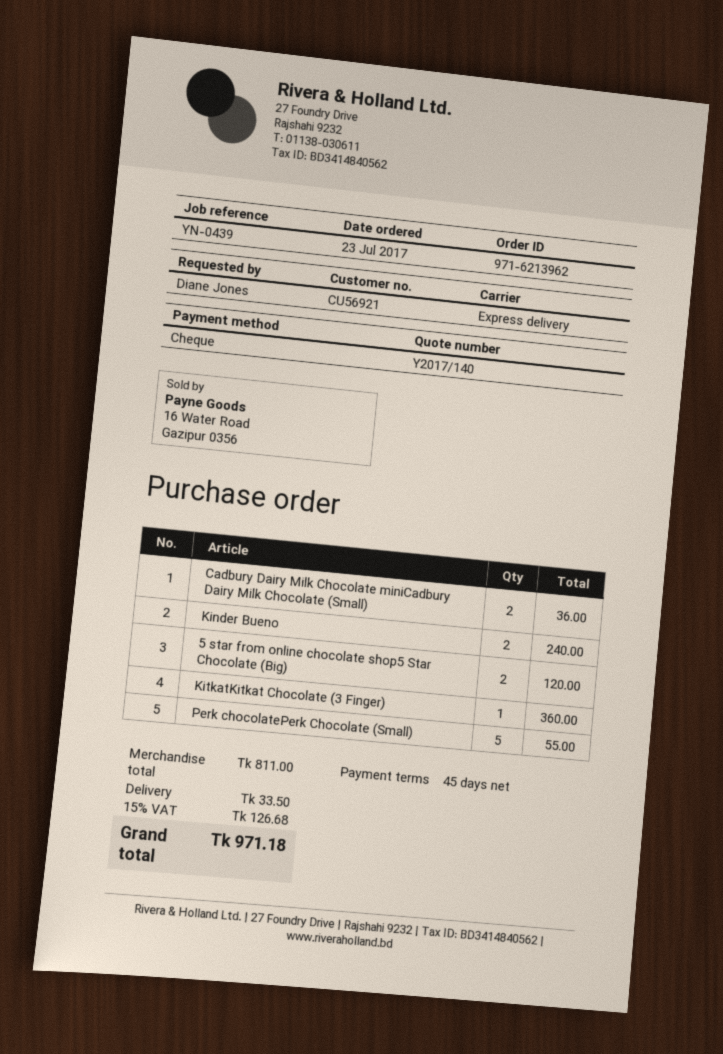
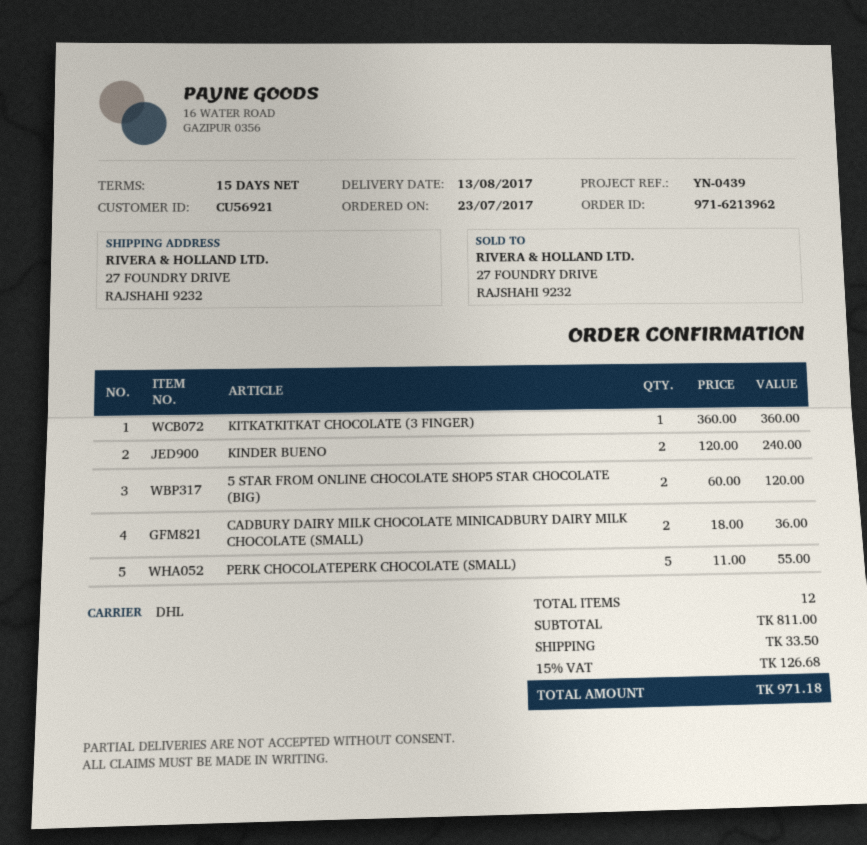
payment terms: 45 days -> 15 days
shipping method: express -> DHL

